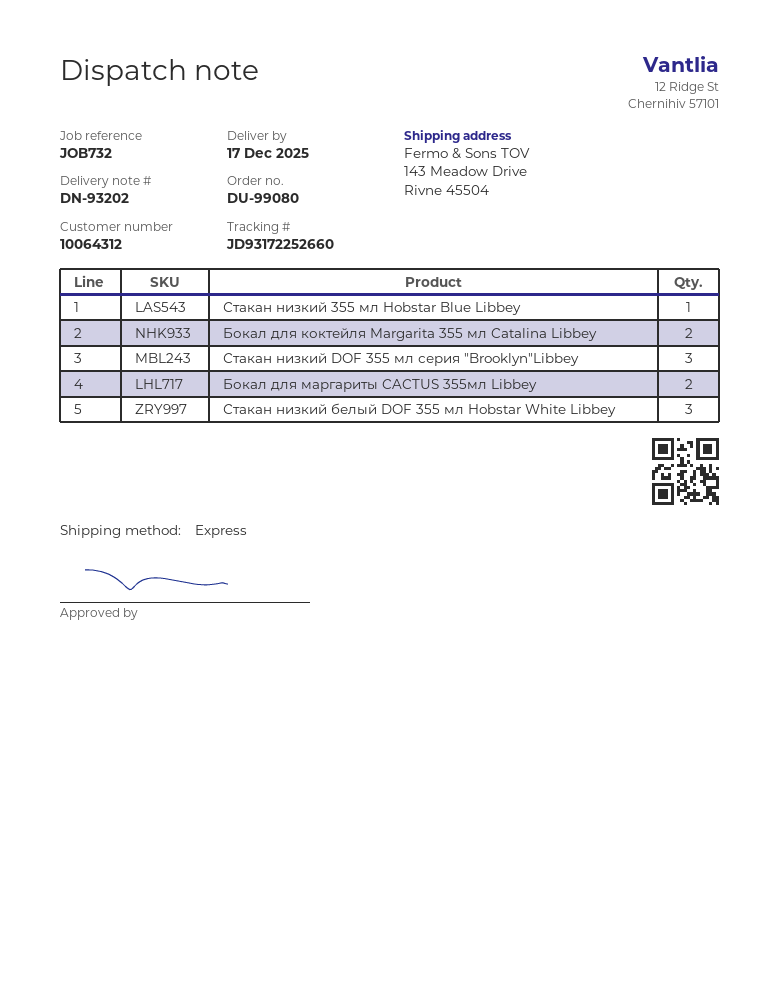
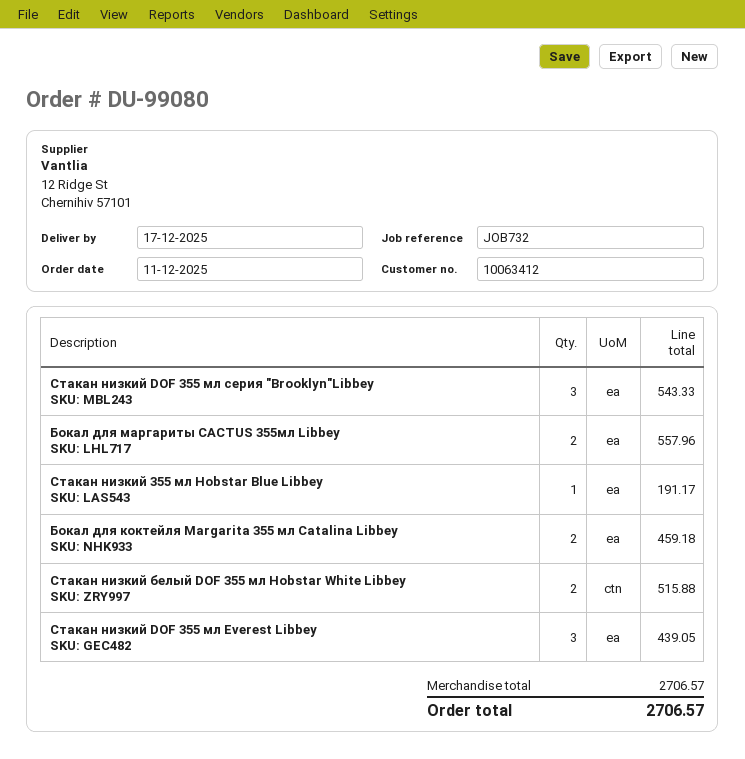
customer number: 10064312 -> 10063412
Стакан низкий белый DOF 355 мл Hobstar White Libbey: 3 -> 2
Стакан низкий DOF 355 мл Everest Libbey: none -> 3

